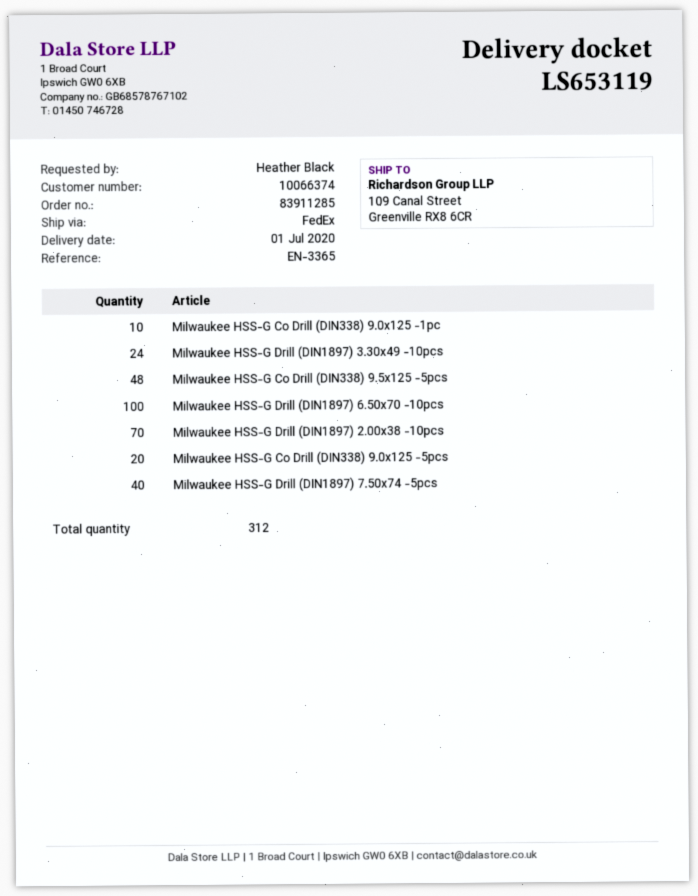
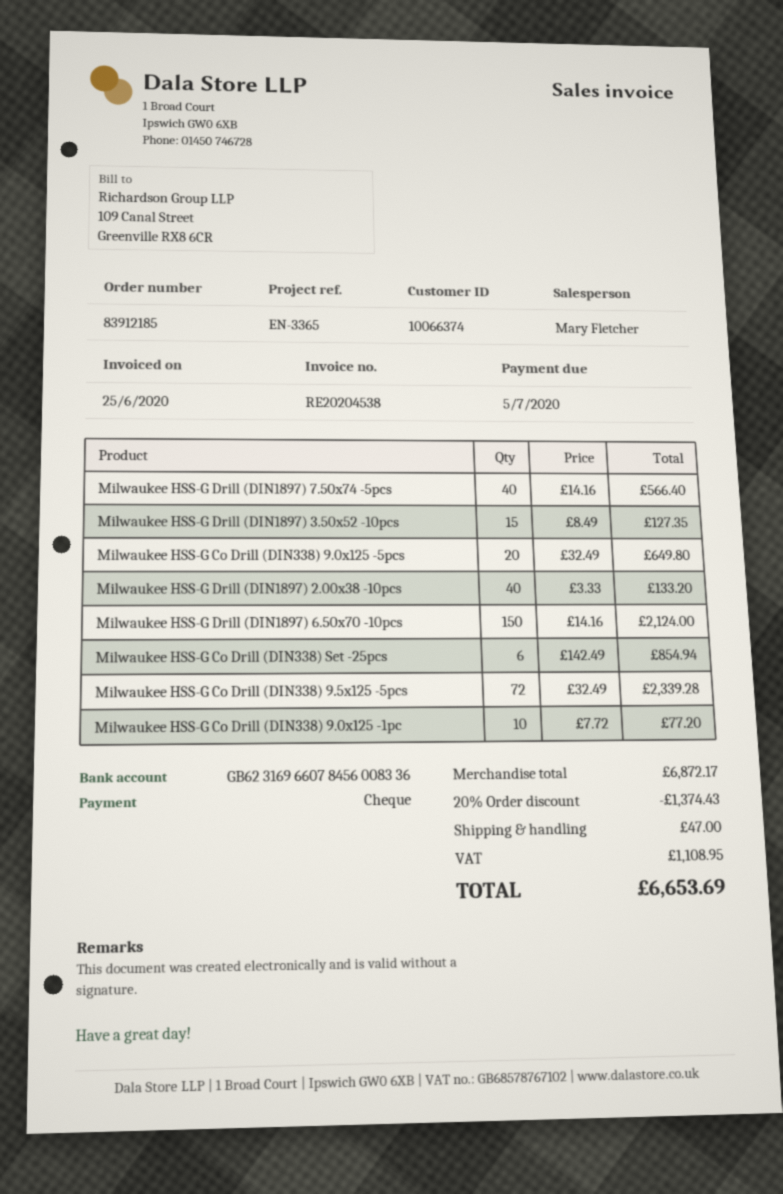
order number: 83911285 -> 83912185
Milwaukee HSS-G Drill (DIN1897) 3.30x49 -10pcs: 24 -> none
Milwaukee HSS-G Co Drill (DIN338) 9.5x125 -5pcs: 48 -> 72
Milwaukee HSS-G Drill (DIN1897) 6.50x70 -10pcs: 100 -> 150
Milwaukee HSS-G Drill (DIN1897) 2.00x38 -10pcs: 70 -> 40
Milwaukee HSS-G Drill (DIN1897) 3.50x52 -10pcs: none -> 15
Milwaukee HSS-G Co Drill (DIN338) Set -25pcs: none -> 6

